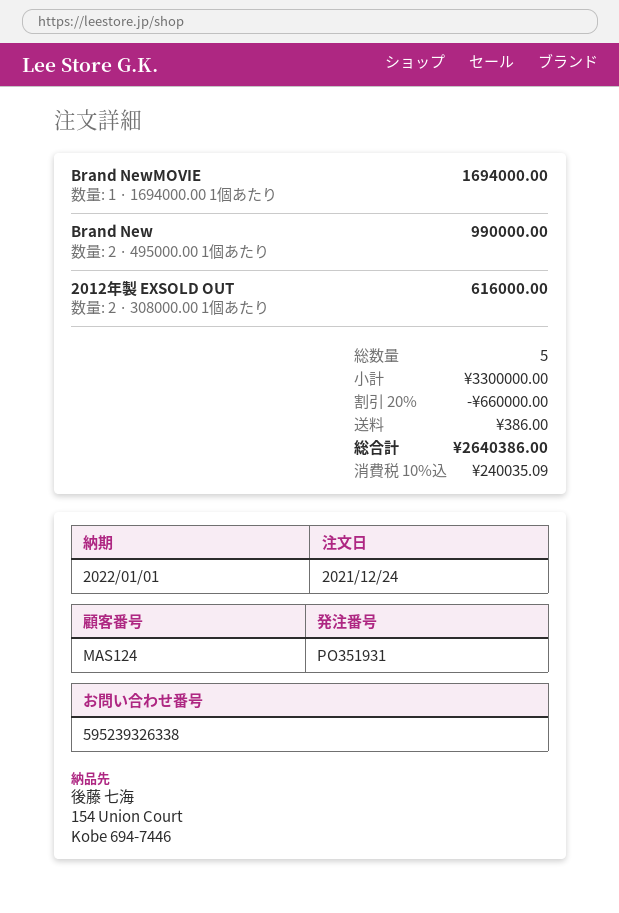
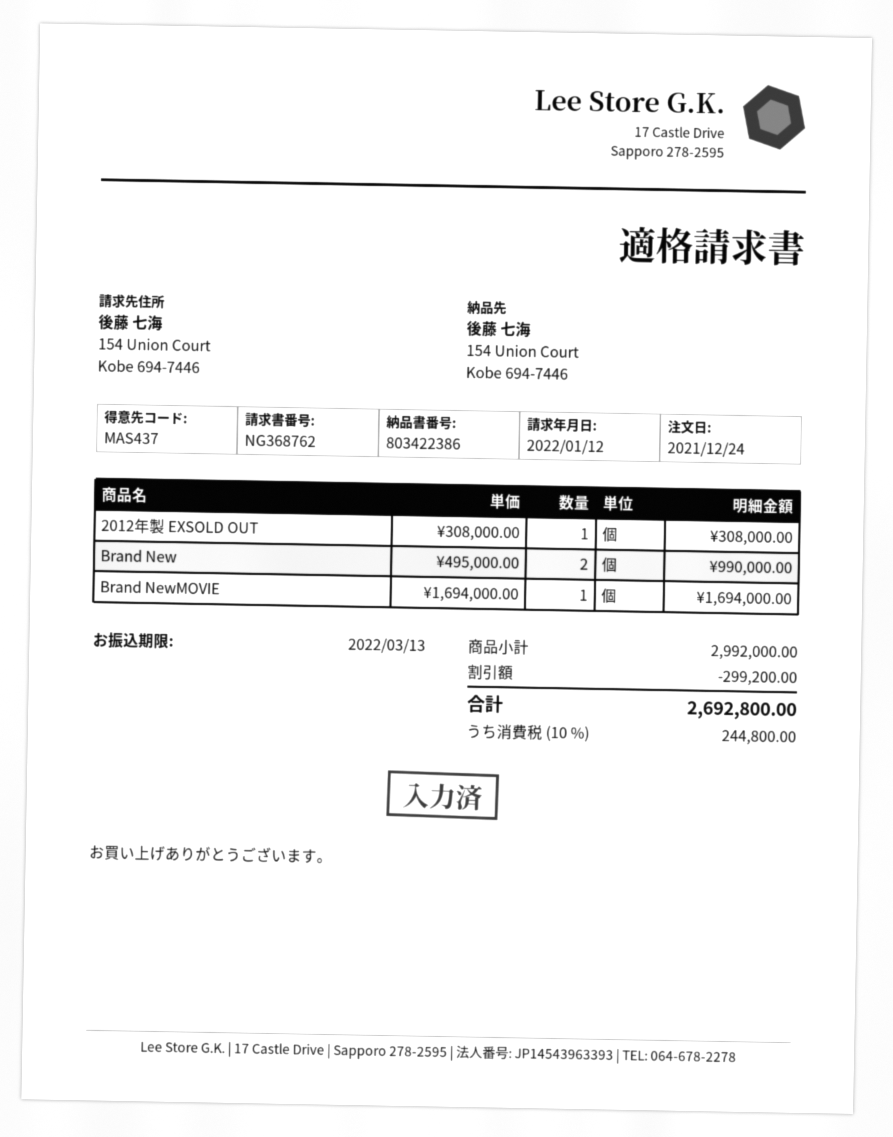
customer number: MAS124 -> MAS437
2012年製 EXSOLD OUT: 2 x 308000.00 = 616000.00 -> 1 x 308000.00 = 308000.00
subtotal: 3300000.00 -> 2992000.00
discount: 660000.00 -> 299200.00
shipping: 386.00 -> none
tax: 10% = 240035.09 -> 10% = 244800.00
total: 2640386.00 -> 2692800.00

